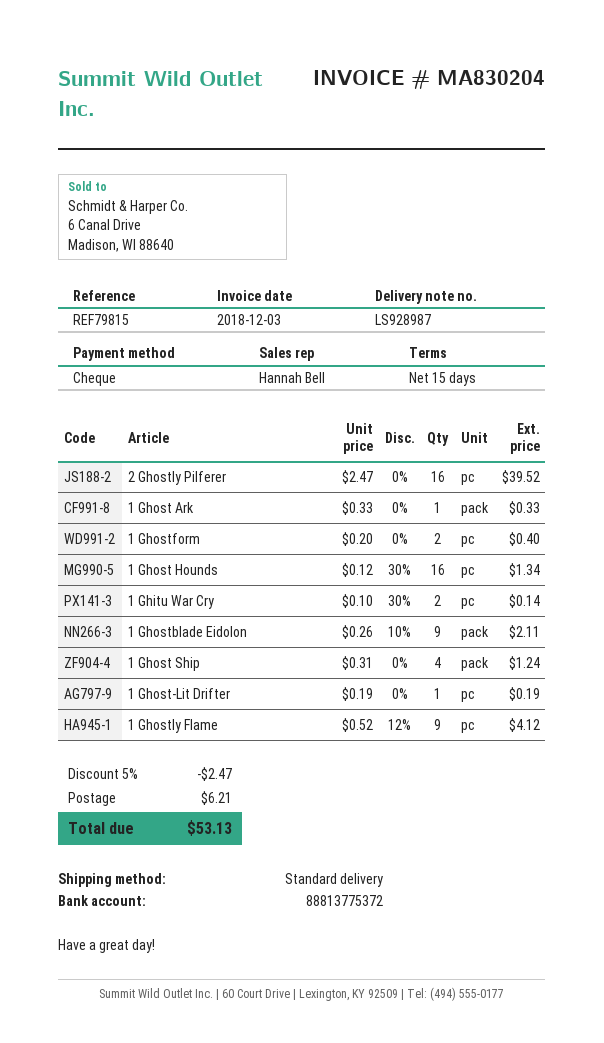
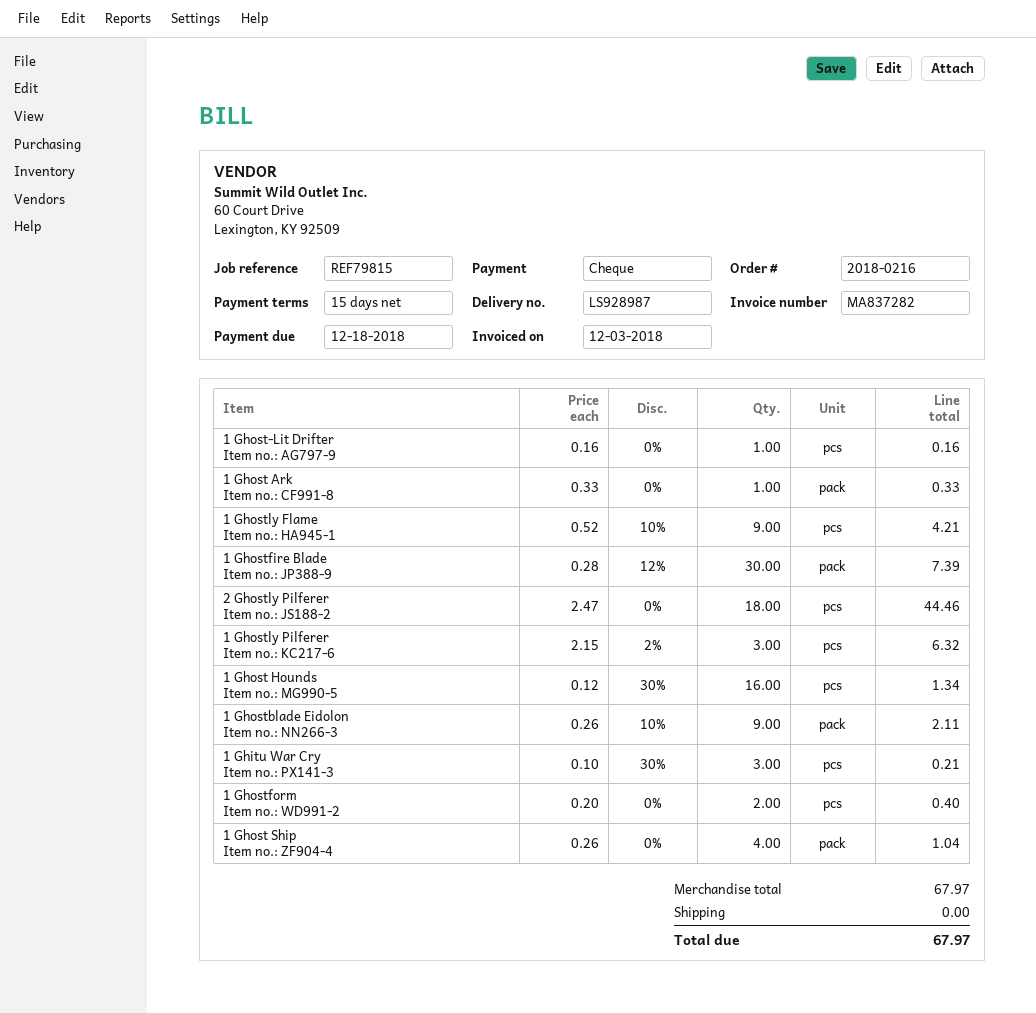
invoice number: MA830204 -> MA837282
2 Ghostly Pilferer: 16 x 2.47 = 39.52 -> 18 x 2.47 = 44.46
1 Ghitu War Cry: 2 x 0.10 - 30% = 0.14 -> 3 x 0.10 - 30% = 0.21
1 Ghost Ship: 4 x 0.31 = 1.24 -> 4 x 0.26 = 1.04
1 Ghost-Lit Drifter: 1 x 0.19 = 0.19 -> 1 x 0.16 = 0.16
1 Ghostly Flame: 9 x 0.52 - 12% = 4.12 -> 9 x 0.52 - 10% = 4.21
1 Ghostfire Blade: none -> 30 x 0.28 - 12% = 7.39
1 Ghostly Pilferer: none -> 3 x 2.15 - 2% = 6.32
discount: 5% = 2.47 -> none
shipping: 6.21 -> 0.00
total: 53.13 -> 67.97

